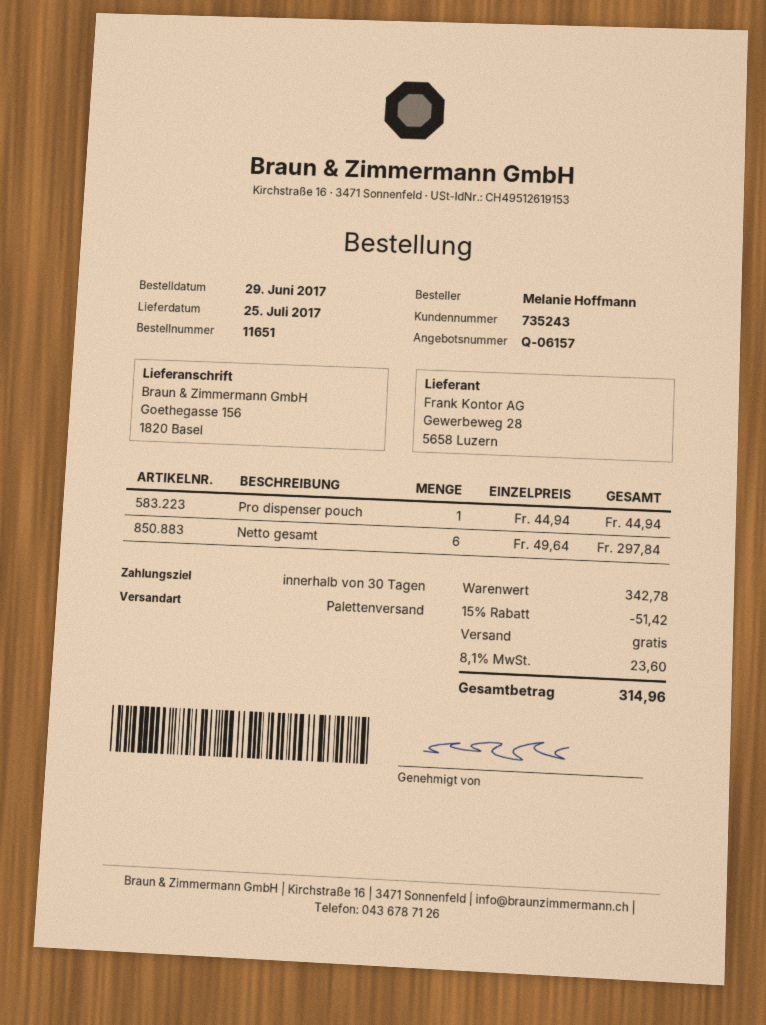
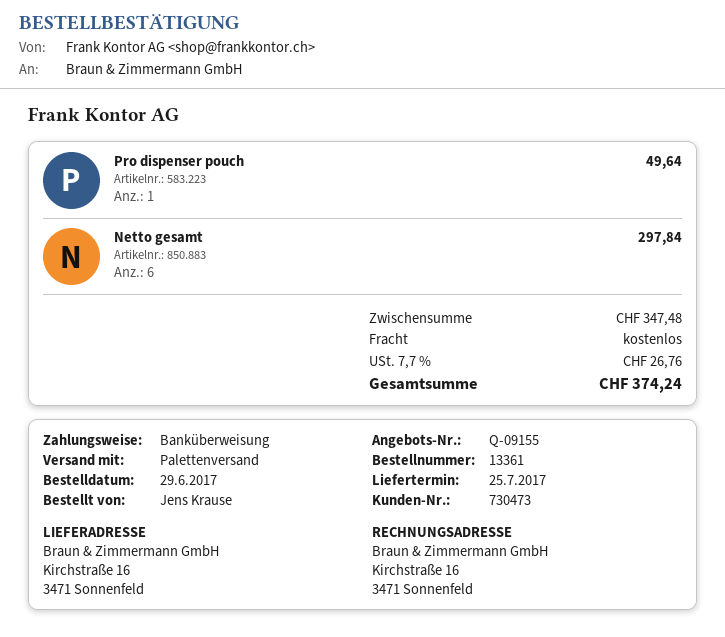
quote number: Q-06157 -> Q-09155
order number: 11651 -> 13361
customer number: 735243 -> 730473
ordered by: Melanie Hoffmann -> Jens Krause
ship to: Goethegasse 156, 1820 Basel -> Kirchstraße 16, 3471 Sonnenfeld
Pro dispenser pouch: 1 for 44.94 -> 1 for 49.64
subtotal: 342.78 -> 347.48
discount: 15% = 51.42 -> none
tax: 8.1% = 23.60 -> 7.7% = 26.76
total: 314.96 -> 374.24

